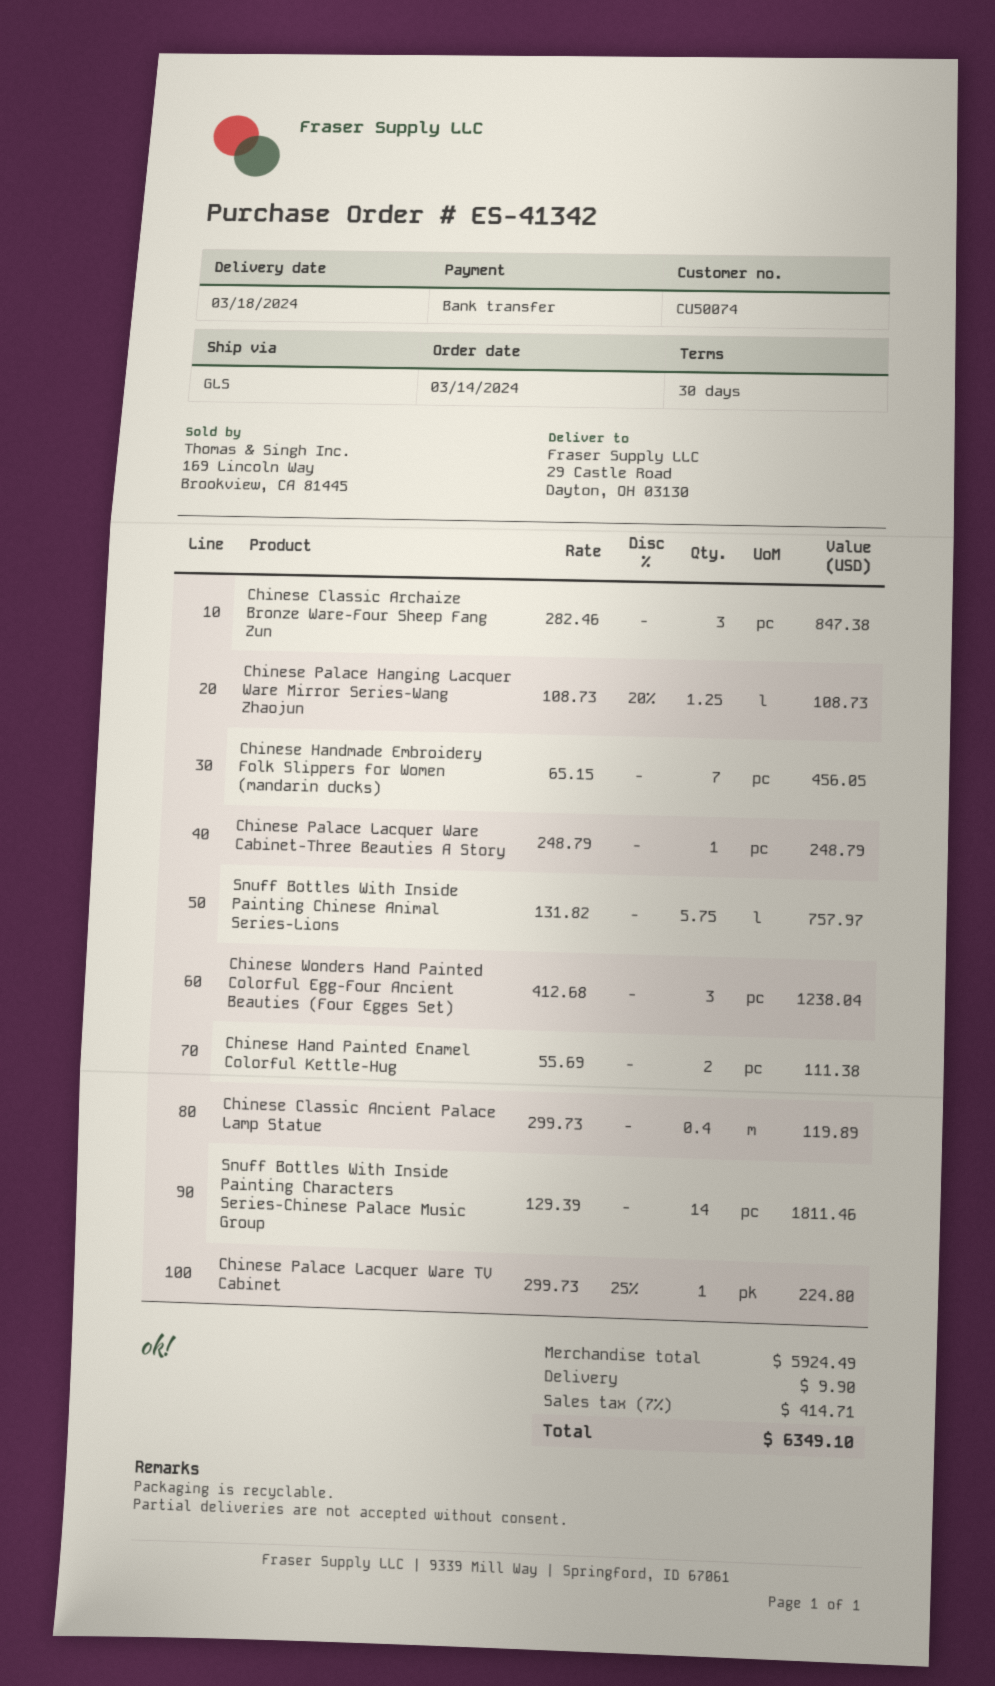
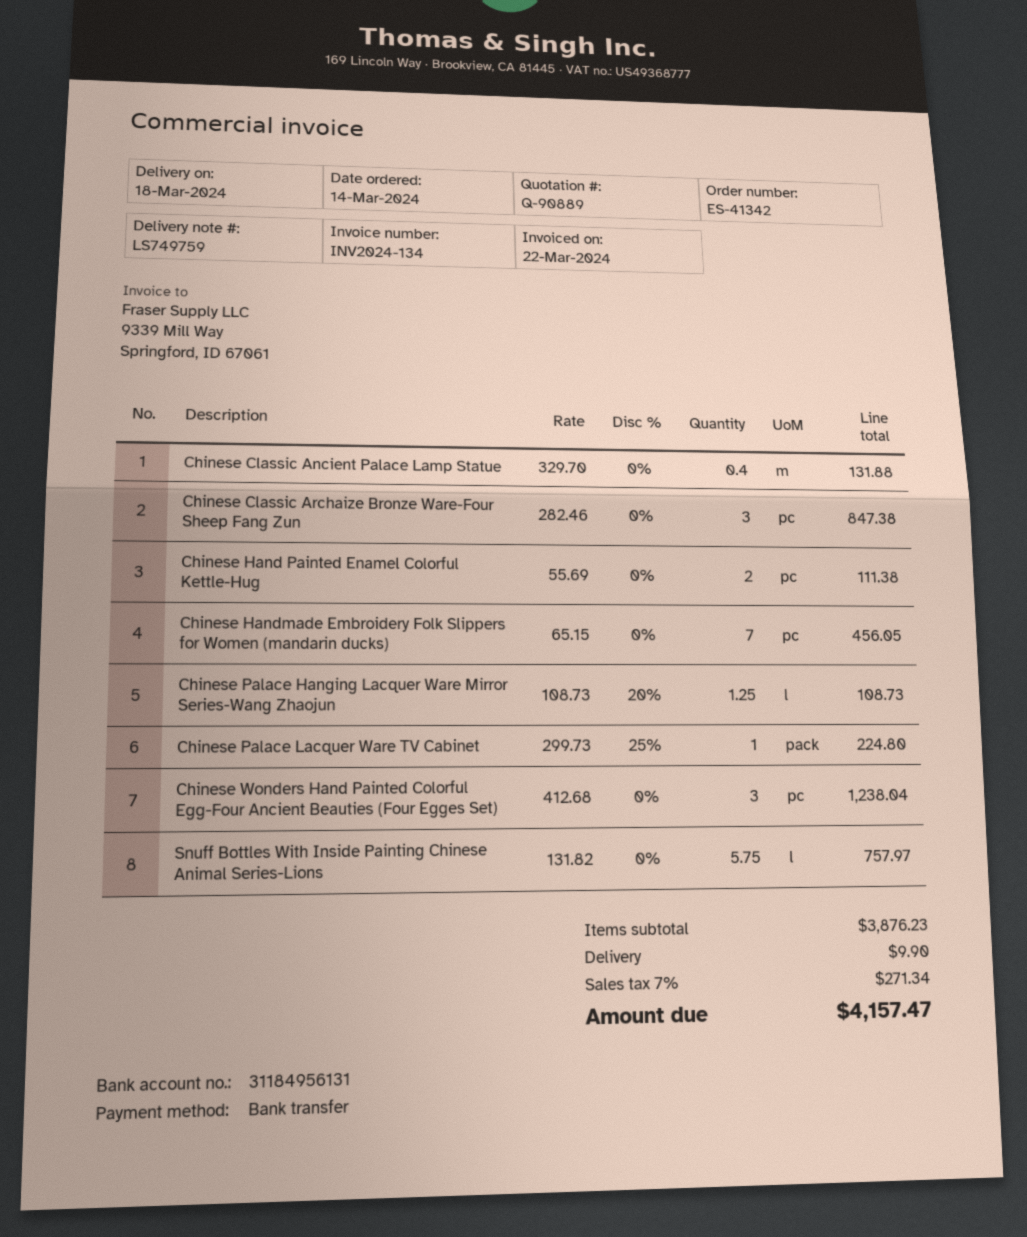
Chinese Palace Lacquer Ware Cabinet-Three Beauties A Story: 1 x 248.79 = 248.79 -> none
Chinese Classic Ancient Palace Lamp Statue: 0.4 x 299.73 = 119.89 -> 0.4 x 329.70 = 131.88
Snuff Bottles With Inside Painting Characters Series-Chinese Palace Music Group: 14 x 129.39 = 1811.46 -> none
subtotal: 5924.49 -> 3876.23
tax: 7% = 414.71 -> 7% = 271.34
total: 6349.10 -> 4157.47

